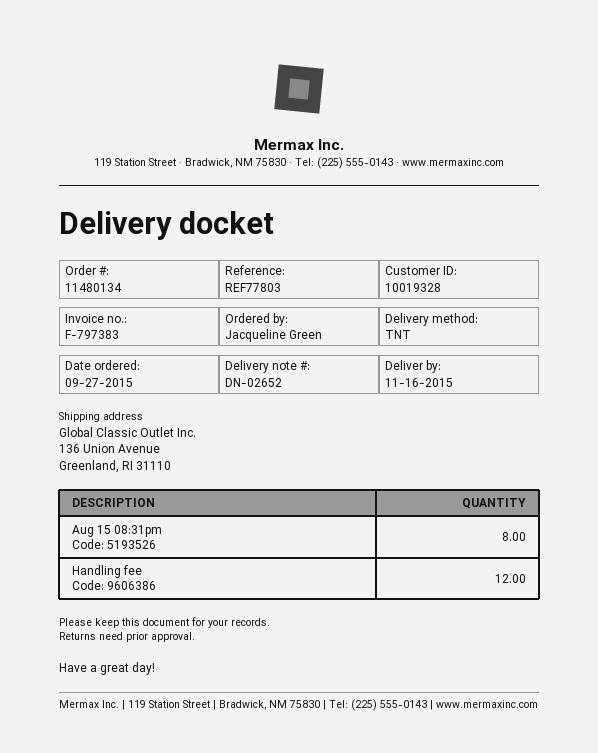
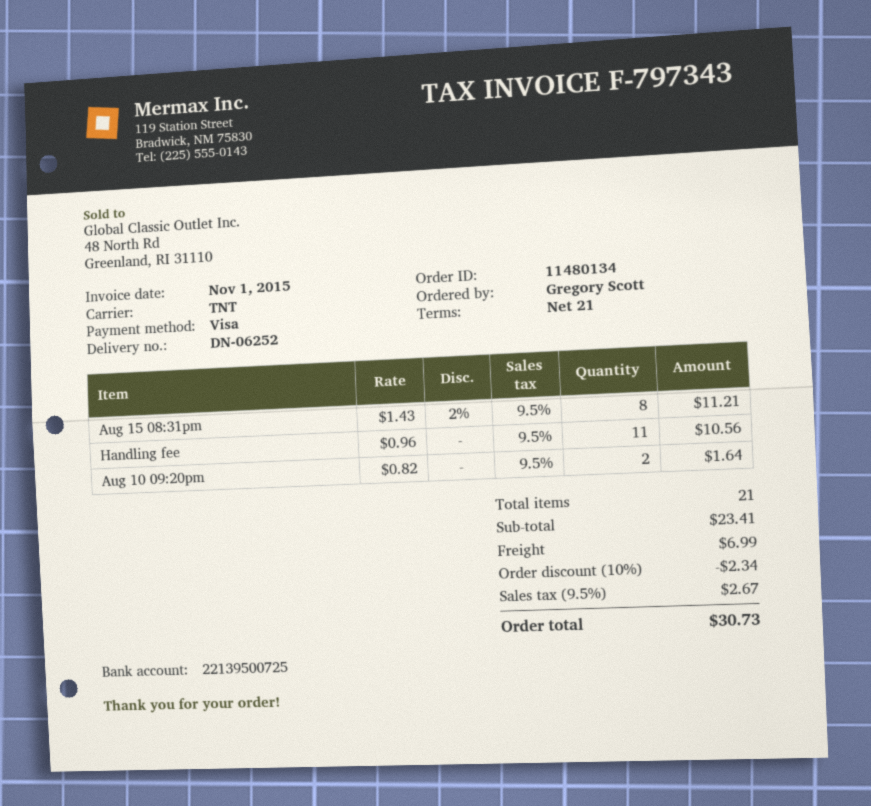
delivery note number: DN-02652 -> DN-06252
invoice number: F-797383 -> F-797343
ordered by: Jacqueline Green -> Gregory Scott
Handling fee: 12 -> 11
Aug 10 09:20pm: none -> 2

